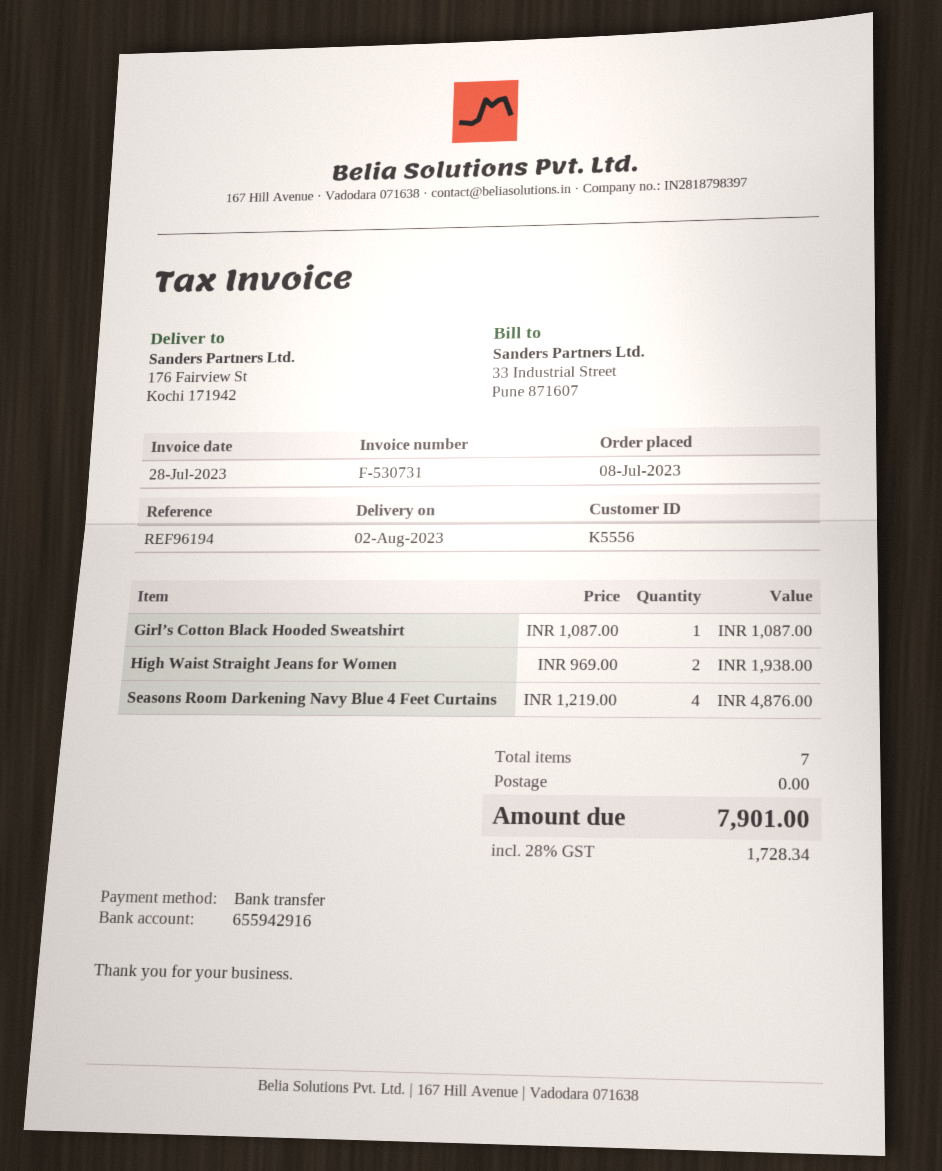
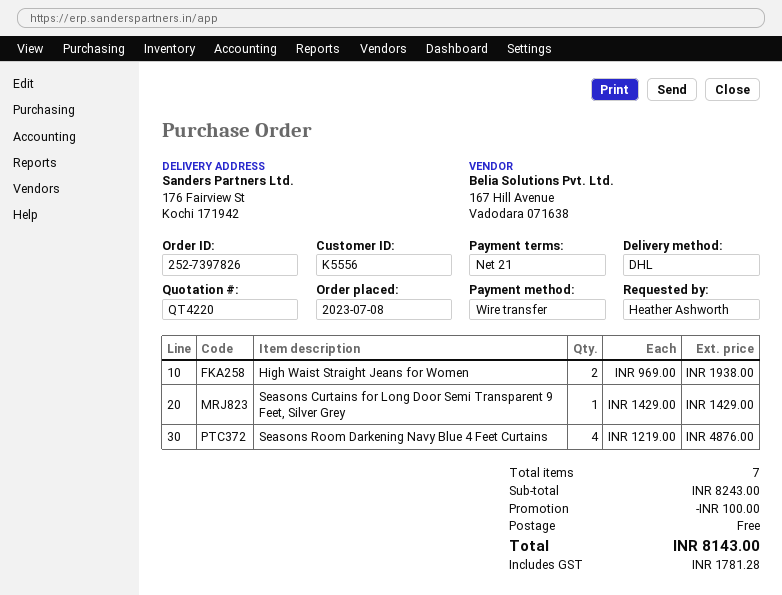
Girl’s Cotton Black Hooded Sweatshirt: 1 x 1087.00 = 1087.00 -> none
Seasons Curtains for Long Door Semi Transparent 9 Feet, Silver Grey: none -> 1 x 1429.00 = 1429.00
discount: none -> 100.00
tax: 1728.34 -> 1781.28
total: 7901.00 -> 8143.00

